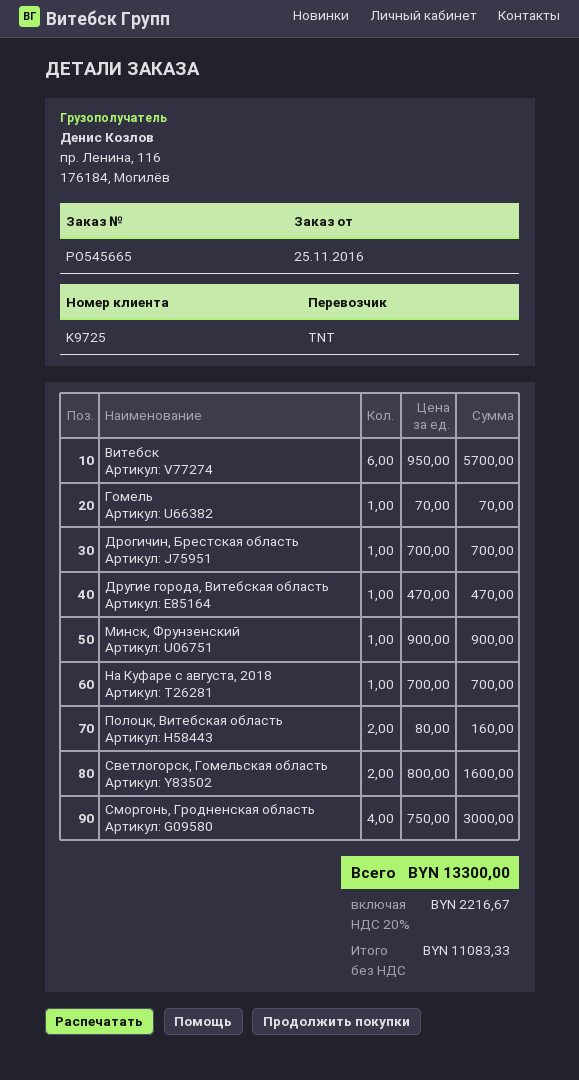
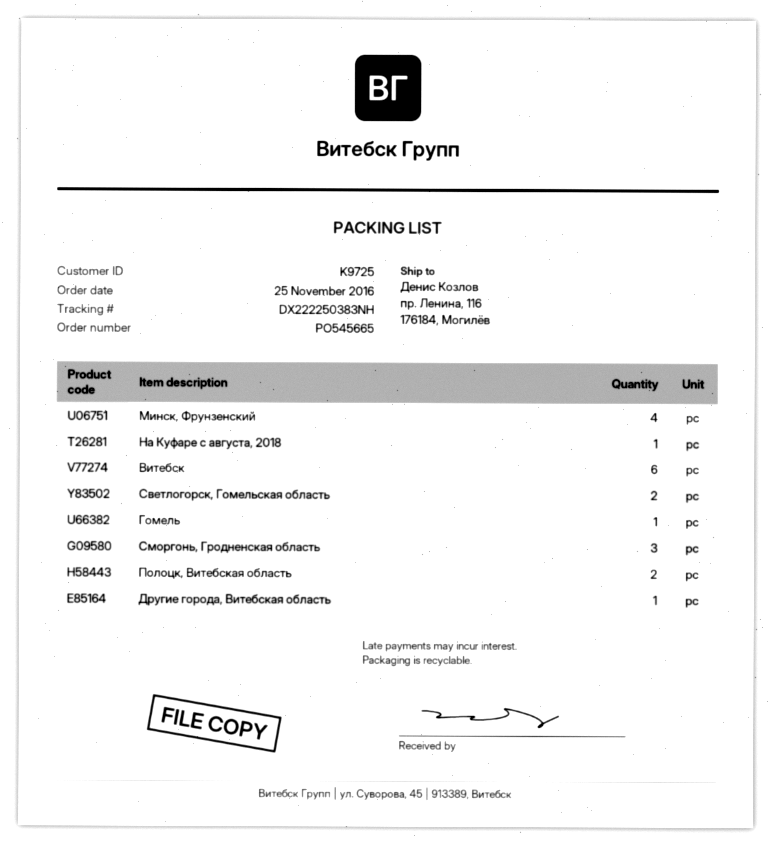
Дрогичин, Брестская область: 1 -> none
Минск, Фрунзенский: 1 -> 4
Сморгонь, Гродненская область: 4 -> 3

